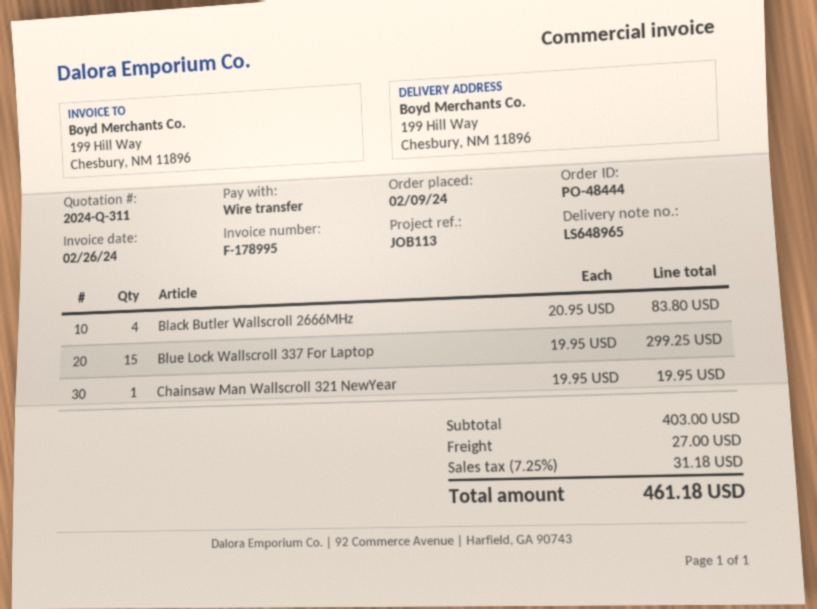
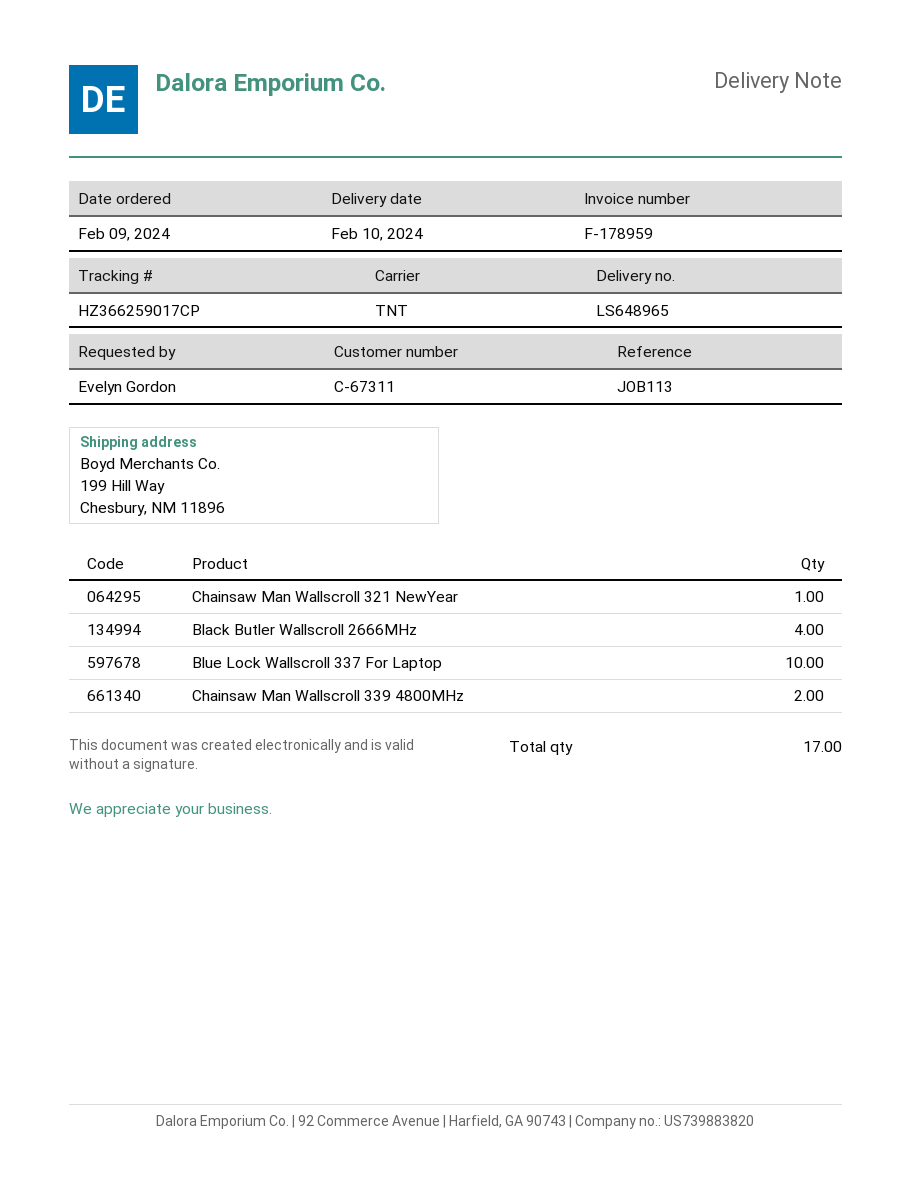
invoice number: F-178995 -> F-178959
Blue Lock Wallscroll 337 For Laptop: 15 -> 10
Chainsaw Man Wallscroll 339 4800MHz: none -> 2

